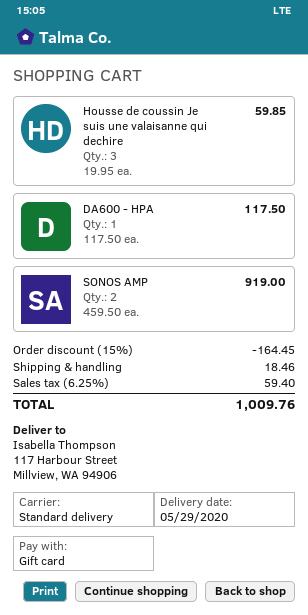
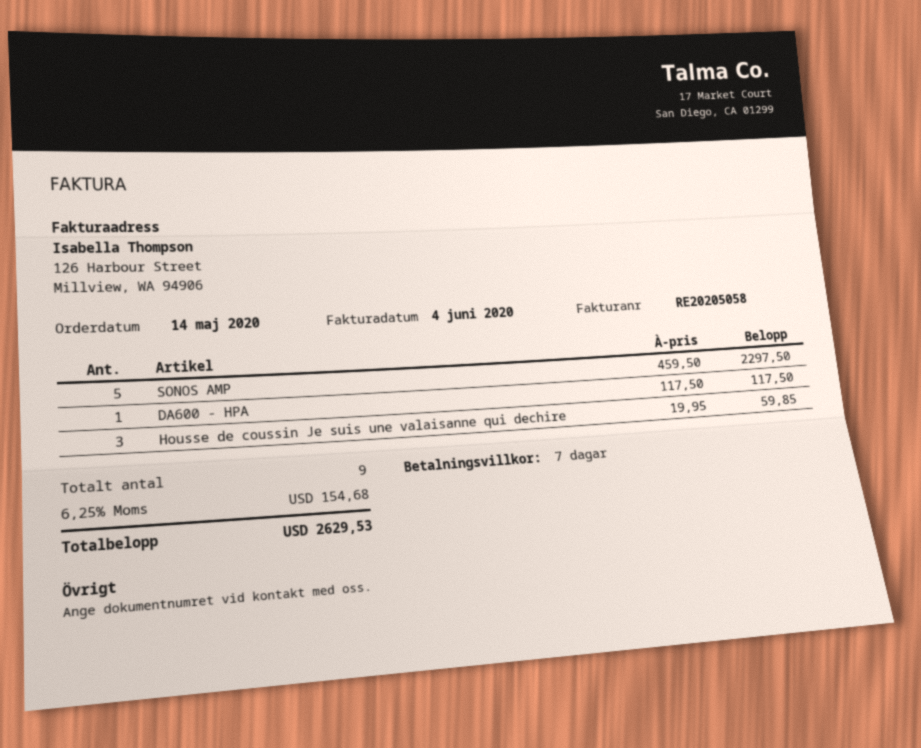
SONOS AMP: 2 x 459.50 = 919.00 -> 5 x 459.50 = 2297.50
discount: 15% = 164.45 -> none
shipping: 18.46 -> none
tax: 6.25% = 59.40 -> 6.25% = 154.68
total: 1009.76 -> 2629.53

